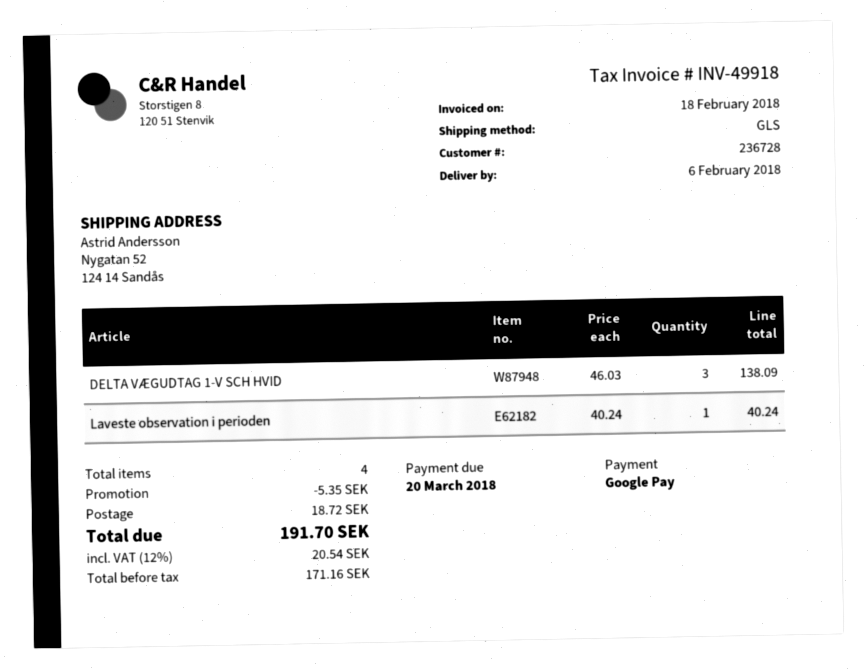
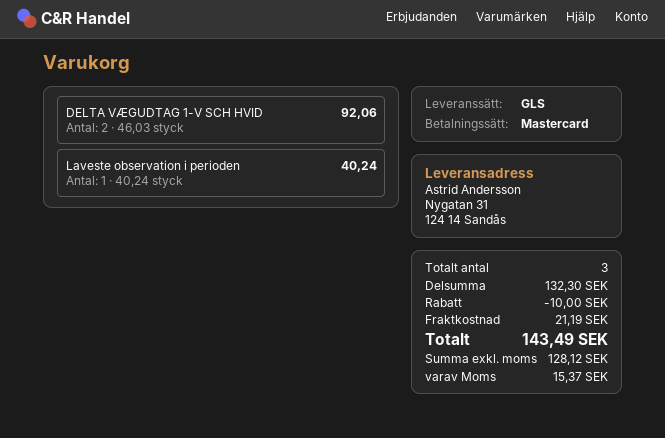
payment method: Google Pay -> Mastercard
ship to: Nygatan 52, 124 14 Sandås -> Nygatan 31, 124 14 Sandås
DELTA VÆGUDTAG 1-V SCH HVID: 3 x 46.03 = 138.09 -> 2 x 46.03 = 92.06
total quantity: 4 -> 3
discount: 5.35 -> 10.00
shipping: 18.72 -> 21.19
net: 171.16 -> 128.12
tax: 20.54 -> 15.37
total: 191.70 -> 143.49

